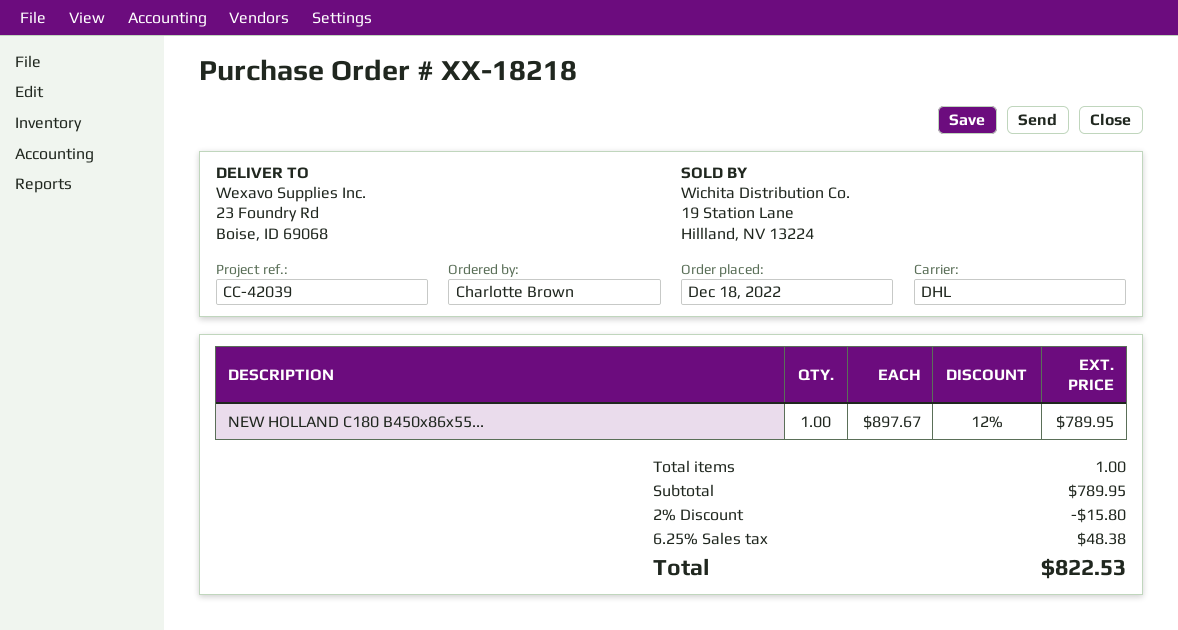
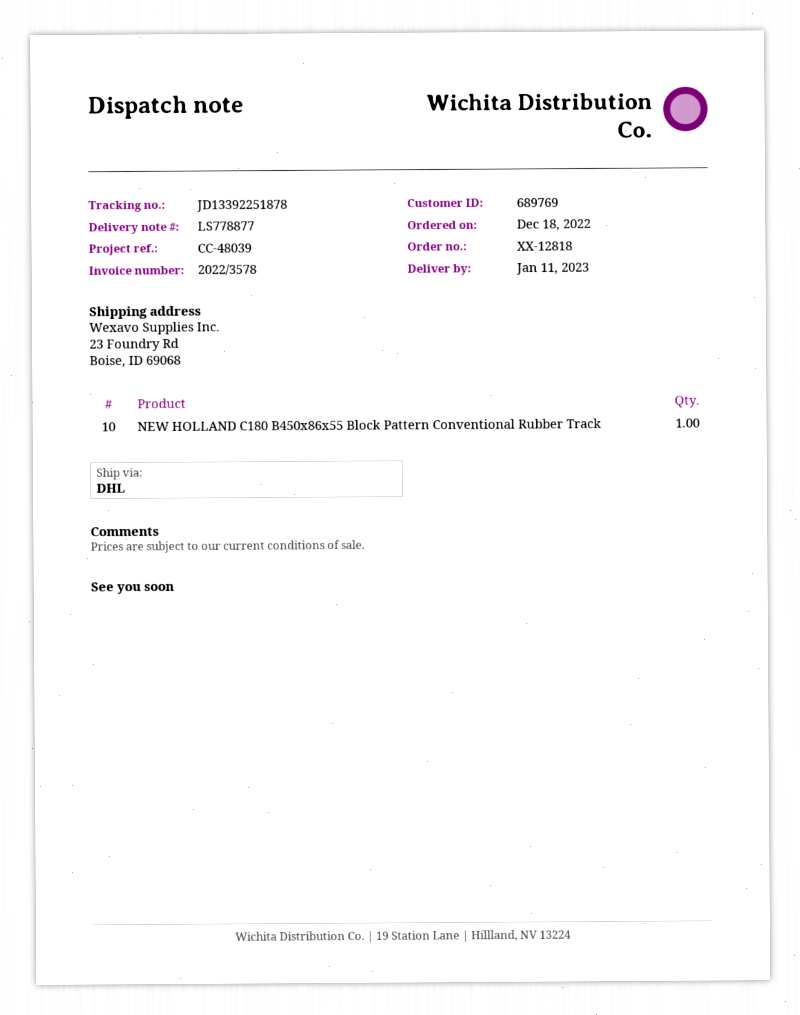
order number: XX-18218 -> XX-12818
reference: CC-42039 -> CC-48039

